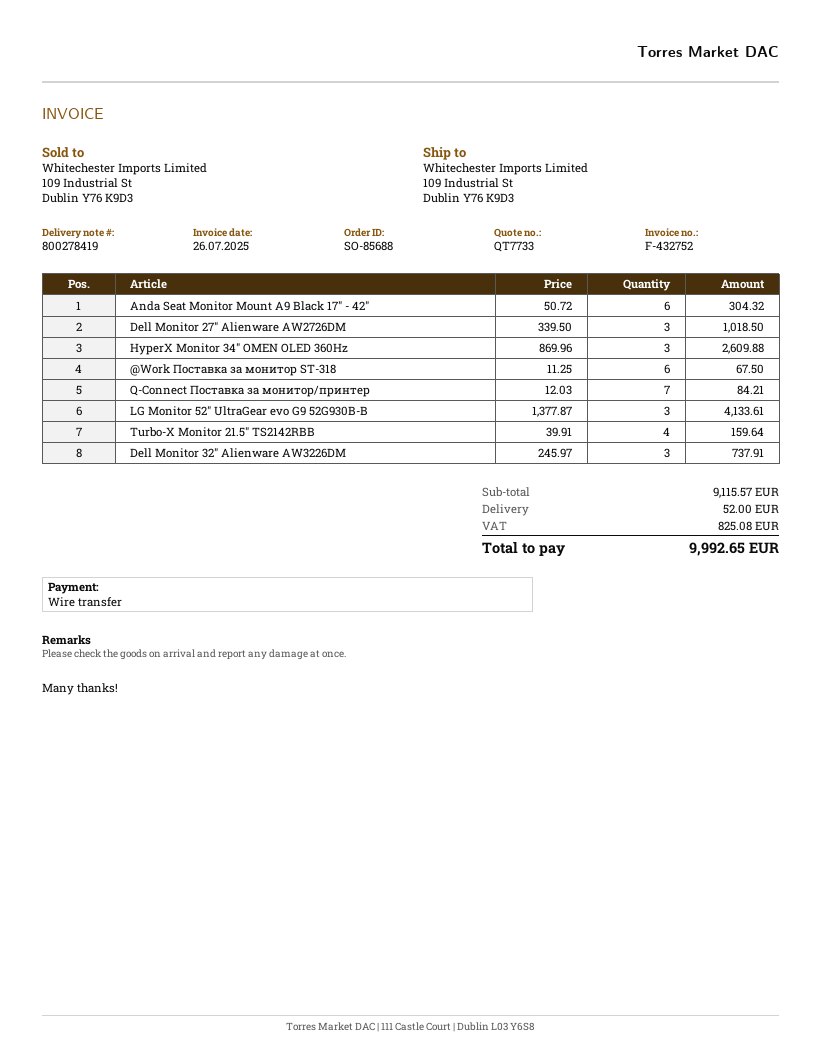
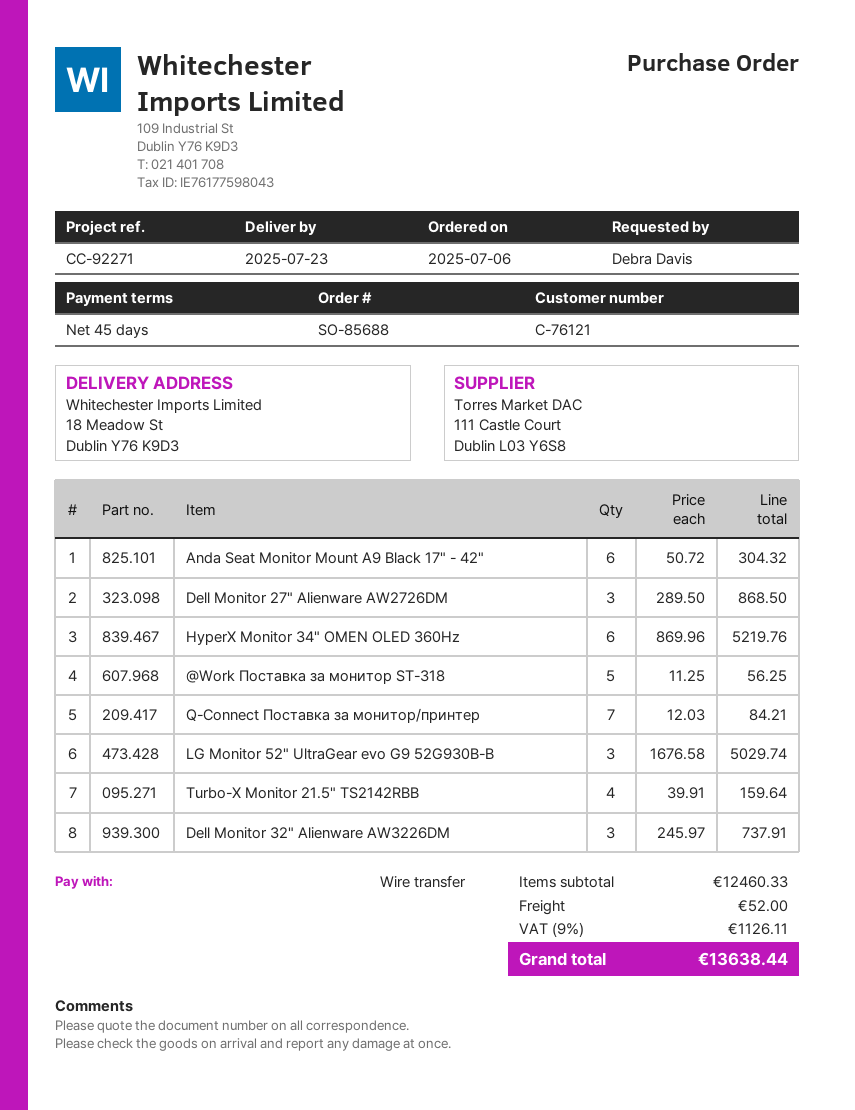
ship to: 109 Industrial St, Dublin Y76 K9D3 -> 18 Meadow St, Dublin Y76 K9D3
Dell Monitor 27" Alienware AW2726DM: 3 x 339.50 = 1018.50 -> 3 x 289.50 = 868.50
HyperX Monitor 34" OMEN OLED 360Hz: 3 x 869.96 = 2609.88 -> 6 x 869.96 = 5219.76
@Work Поставка за монитор ST-318: 6 x 11.25 = 67.50 -> 5 x 11.25 = 56.25
LG Monitor 52" UltraGear evo G9 52G930B-B: 3 x 1377.87 = 4133.61 -> 3 x 1676.58 = 5029.74
subtotal: 9115.57 -> 12460.33
tax: 825.08 -> 1126.11
total: 9992.65 -> 13638.44

